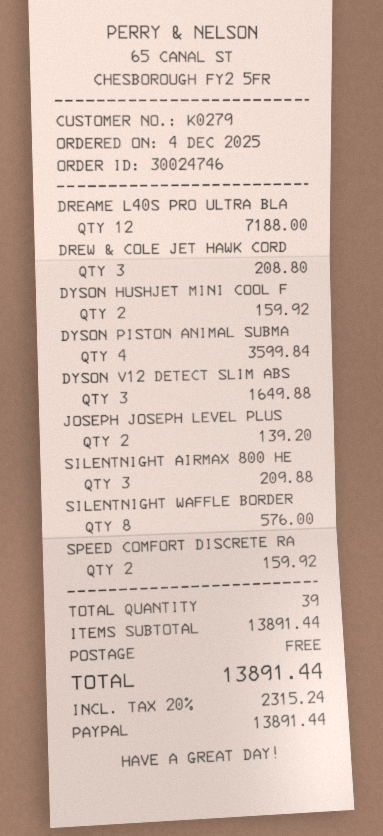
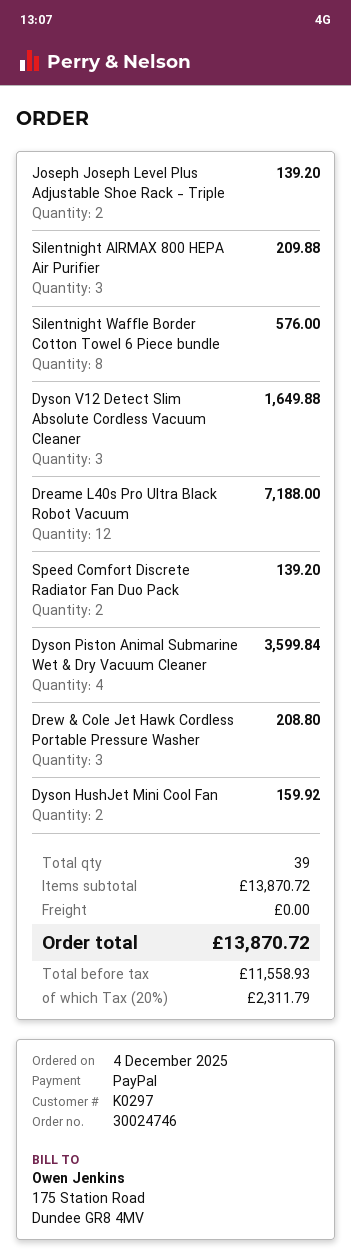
customer number: K0279 -> K0297
SPEED COMFORT DISCRETE RA: 2 for 159.92 -> 2 for 139.20
subtotal: 13891.44 -> 13870.72
tax: 20% = 2315.24 -> 20% = 2311.79
total: 13891.44 -> 13870.72

